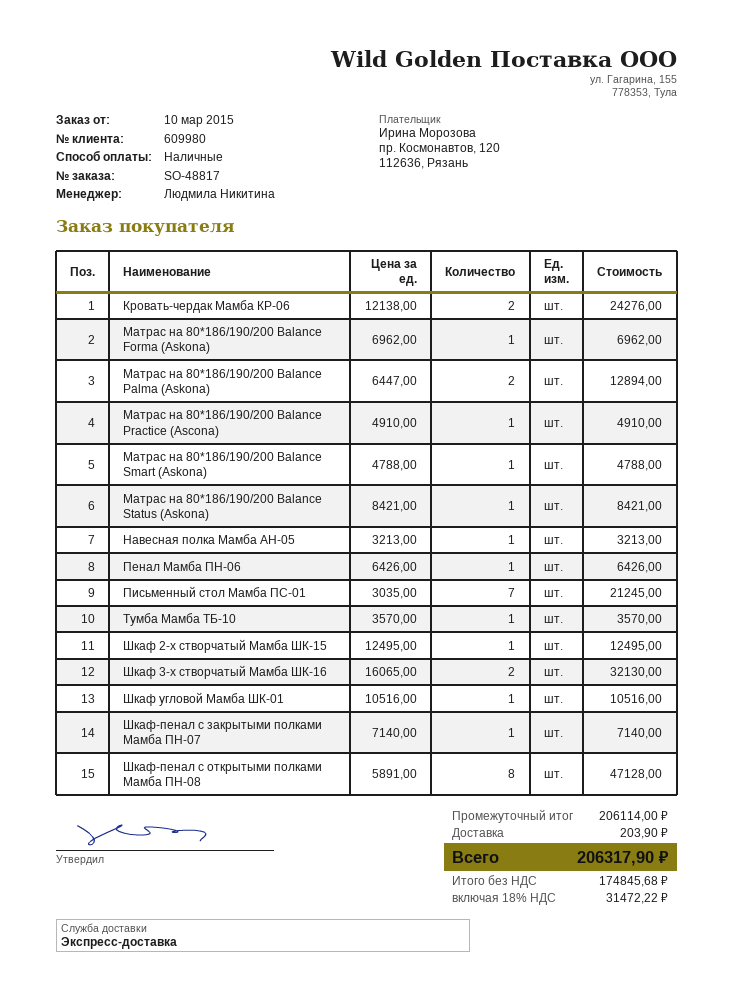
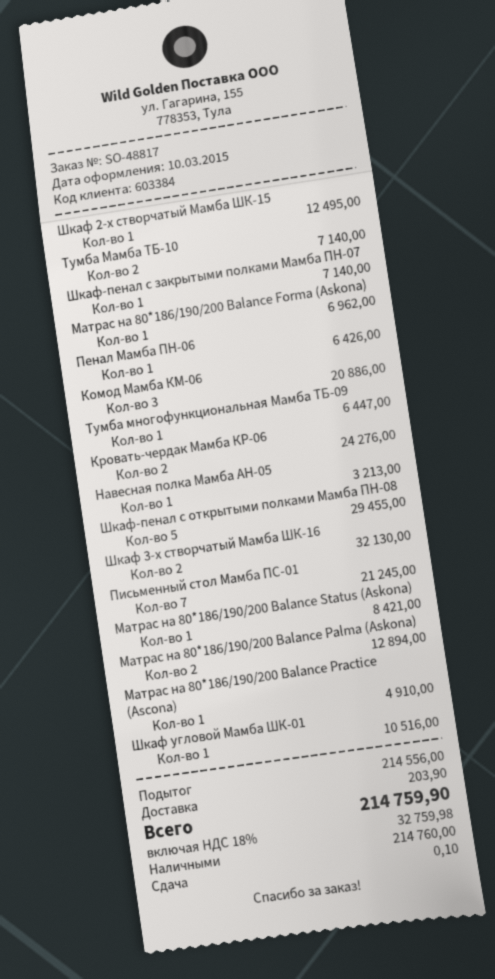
customer number: 609980 -> 603384
Матрас на 80*186/190/200 Balance Smart (Askona): 1 for 4788.00 -> none
Тумба Мамба ТБ-10: 1 for 3570.00 -> 2 for 7140.00
Шкаф-пенал с открытыми полками Мамба ПН-08: 8 for 47128.00 -> 5 for 29455.00
Комод Мамба КМ-06: none -> 3 for 20886.00
Тумба многофункциональная Мамба ТБ-09: none -> 1 for 6447.00
subtotal: 206114.00 -> 214556.00
tax: 18% = 31472.22 -> 18% = 32759.98
total: 206317.90 -> 214759.90

